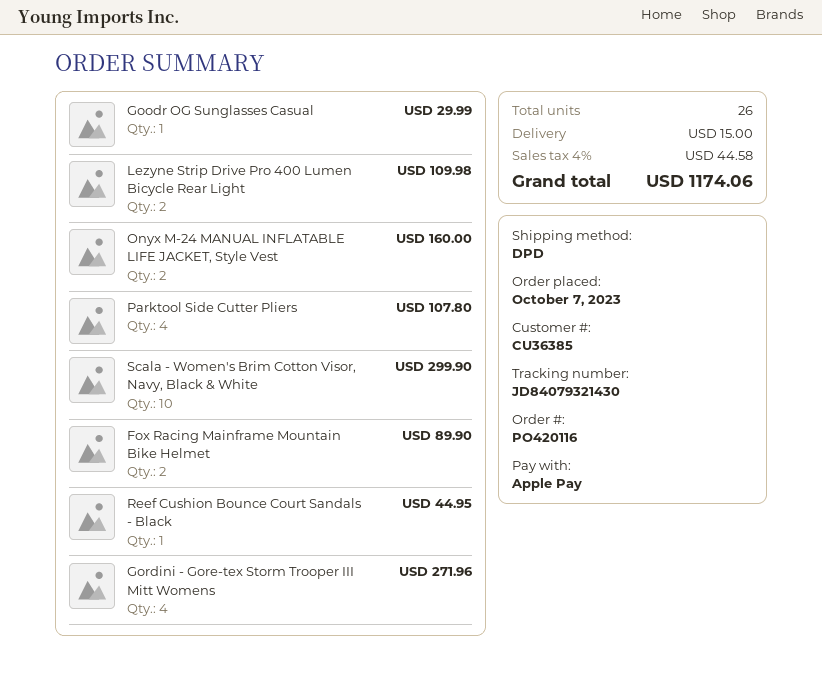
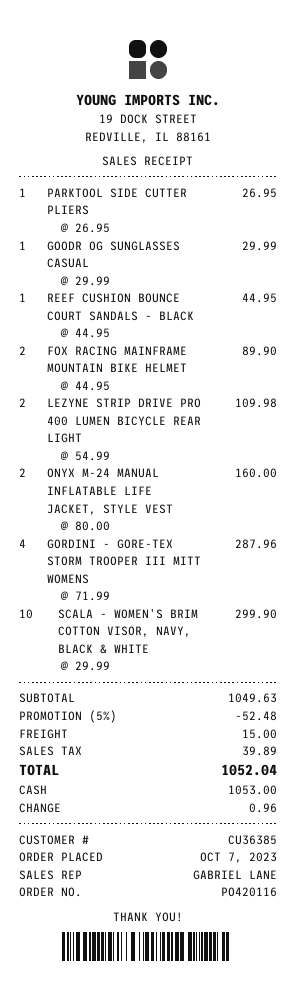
payment method: Apple Pay -> cash
Parktool Side Cutter Pliers: 4 for 107.80 -> 1 for 26.95
Gordini - Gore-tex Storm Trooper III Mitt Womens: 4 for 271.96 -> 4 for 287.96
discount: none -> 5% = 52.48
tax: 44.58 -> 39.89
total: 1174.06 -> 1052.04

